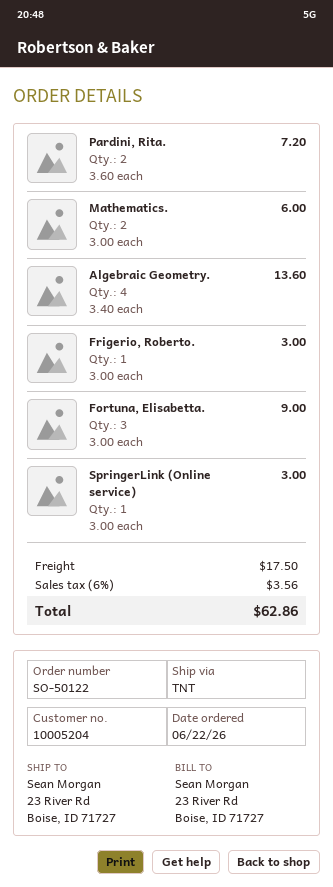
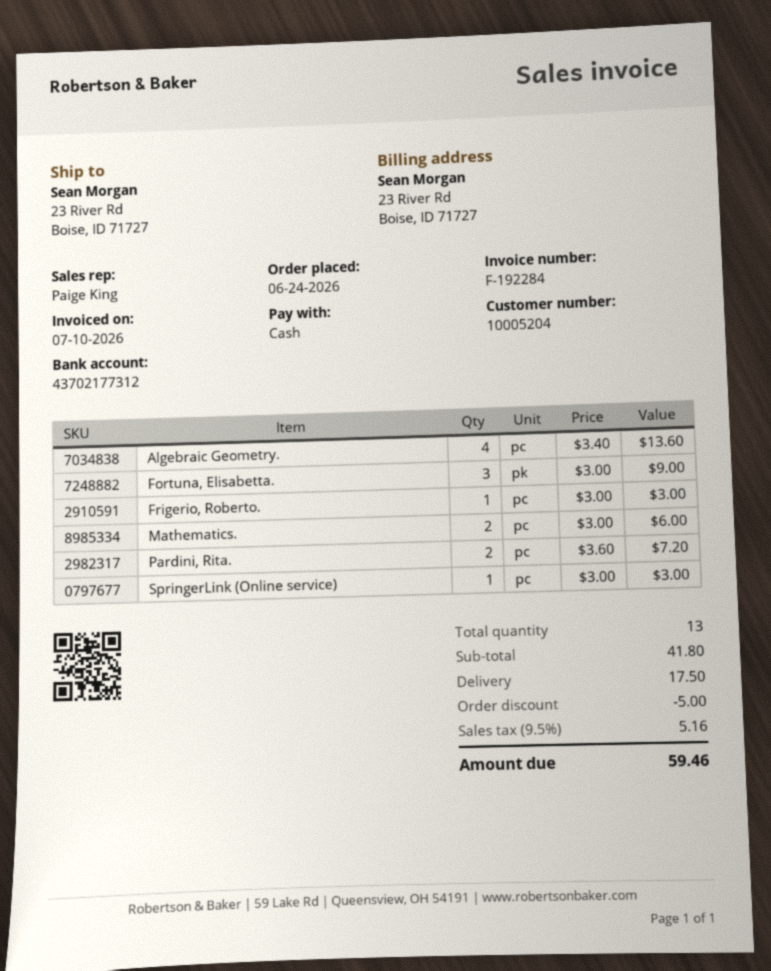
order date: 2026-06-22 -> 2026-06-24
discount: none -> 5.00
tax: 6% = 3.56 -> 9.5% = 5.16
total: 62.86 -> 59.46

